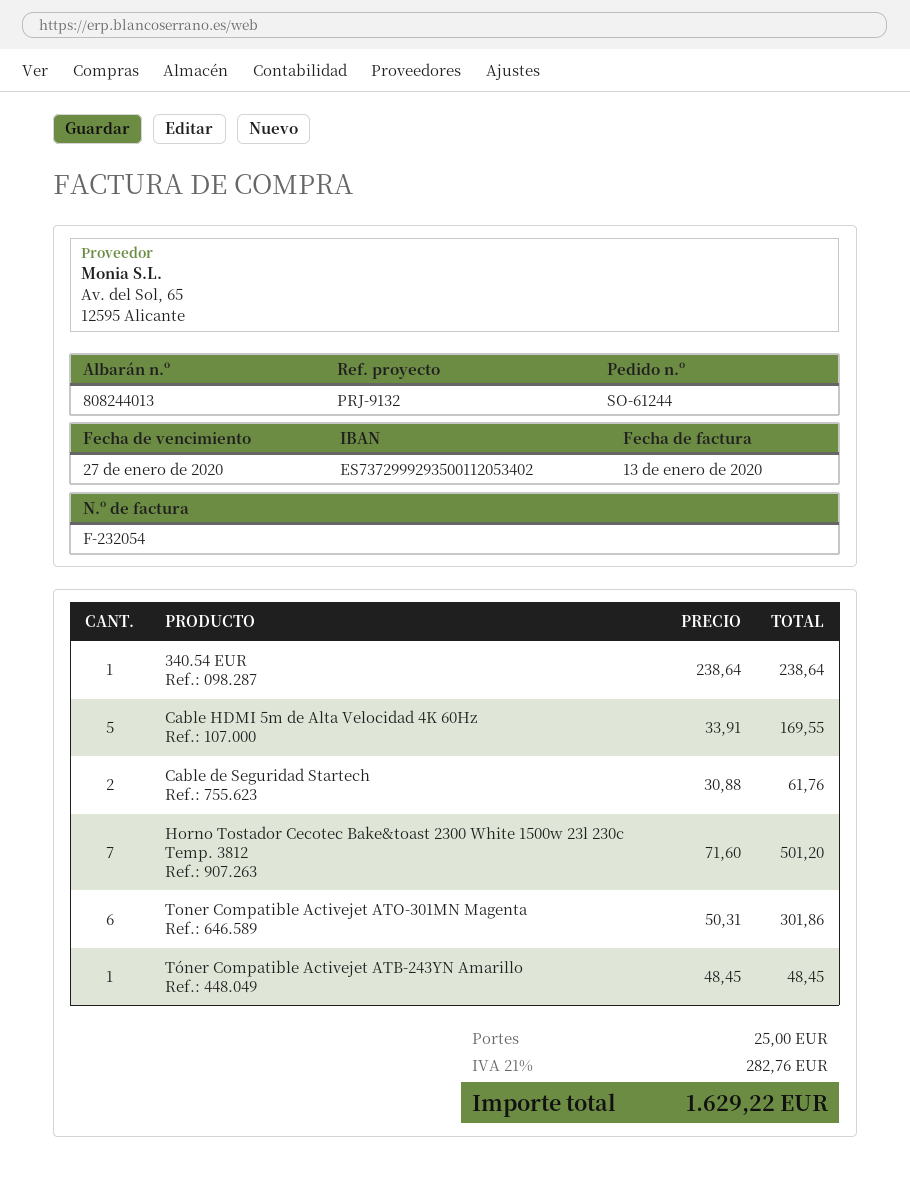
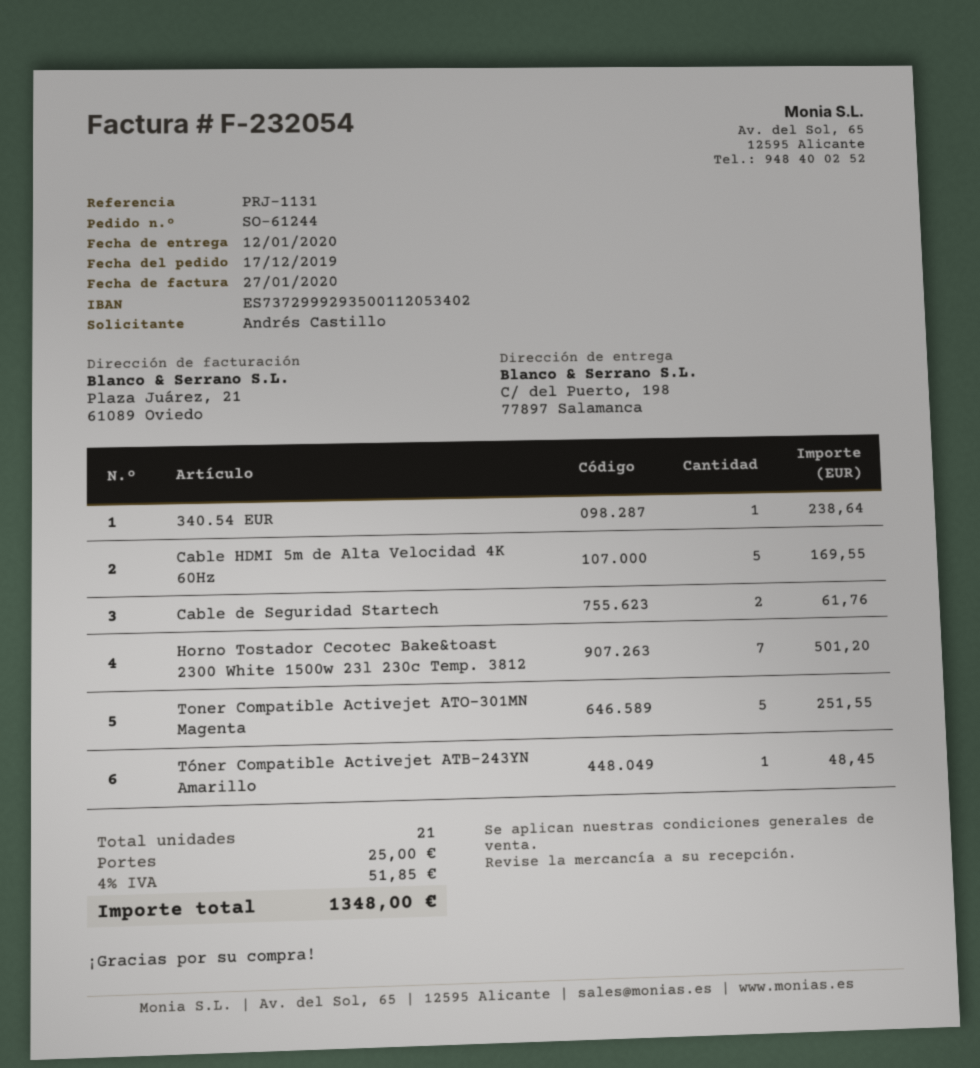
invoice date: 2020-01-13 -> 2020-01-27
reference: PRJ-9132 -> PRJ-1131
Toner Compatible Activejet ATO-301MN Magenta: 6 for 301.86 -> 5 for 251.55
tax: 21% = 282.76 -> 4% = 51.85
total: 1629.22 -> 1348.00

